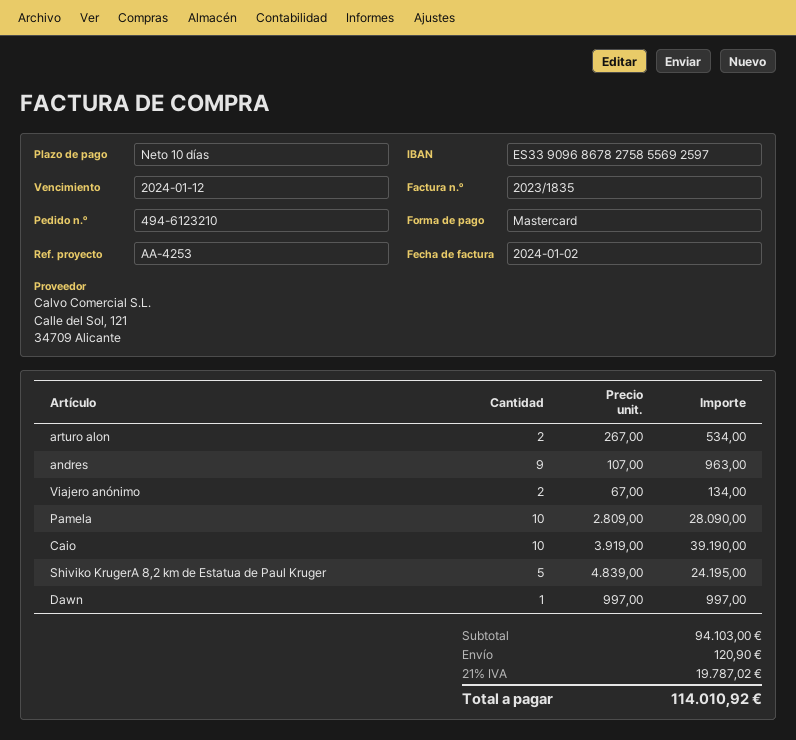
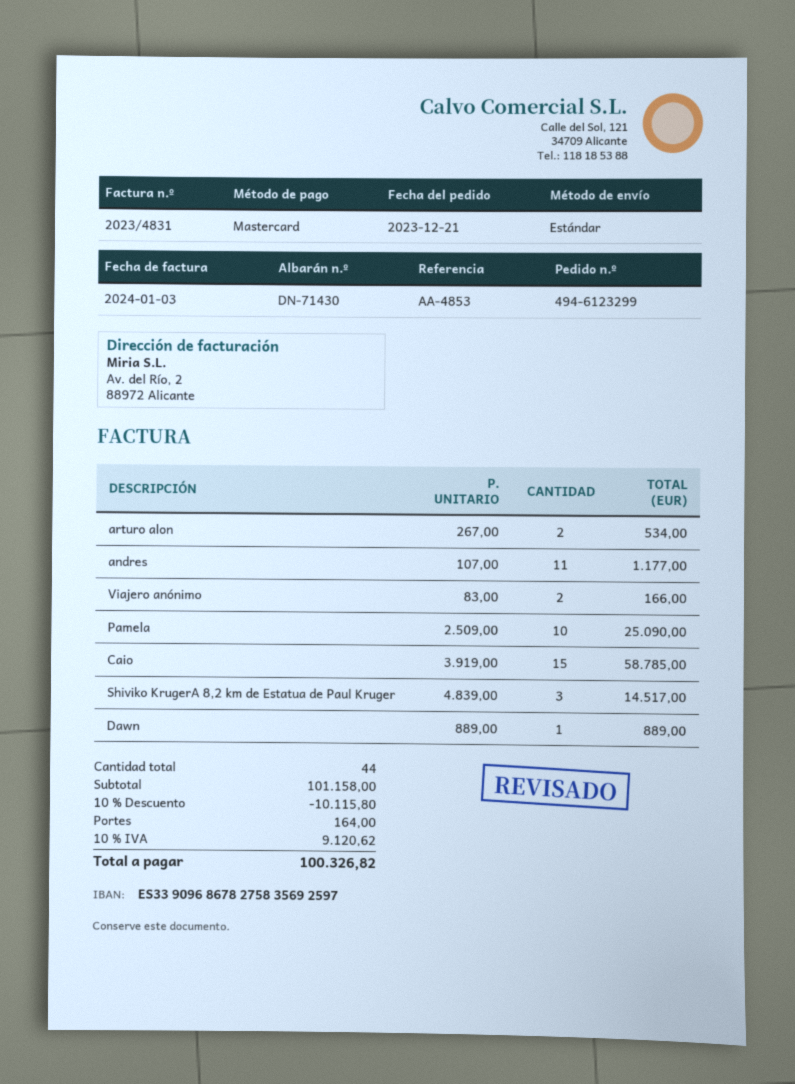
order number: 494-6123210 -> 494-6123299
invoice number: 2023/1835 -> 2023/4831
invoice date: 2024-01-02 -> 2024-01-03
reference: AA-4253 -> AA-4853
bank account: ES3390968678275855692597 -> ES3390968678275835692597
andres: 9 x 107.00 = 963.00 -> 11 x 107.00 = 1177.00
Viajero anónimo: 2 x 67.00 = 134.00 -> 2 x 83.00 = 166.00
Pamela: 10 x 2809.00 = 28090.00 -> 10 x 2509.00 = 25090.00
Caio: 10 x 3919.00 = 39190.00 -> 15 x 3919.00 = 58785.00
Shiviko KrugerA 8,2 km de Estatua de Paul Kruger: 5 x 4839.00 = 24195.00 -> 3 x 4839.00 = 14517.00
Dawn: 1 x 997.00 = 997.00 -> 1 x 889.00 = 889.00
subtotal: 94103.00 -> 101158.00
discount: none -> 10% = 10115.80
shipping: 120.90 -> 164.00
tax: 21% = 19787.02 -> 10% = 9120.62
total: 114010.92 -> 100326.82

